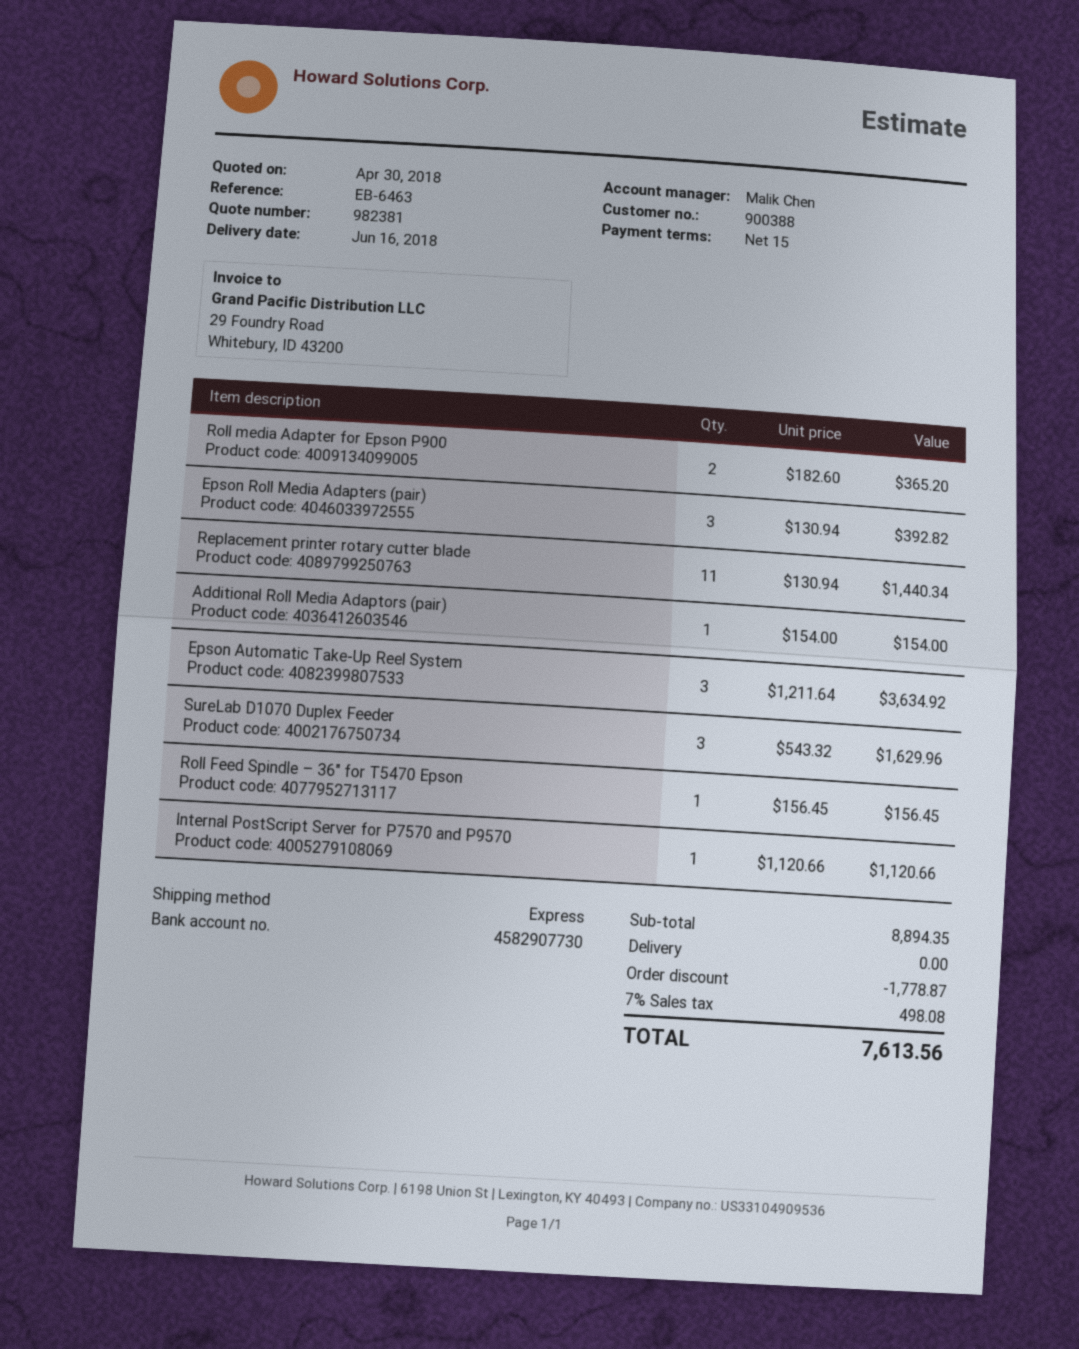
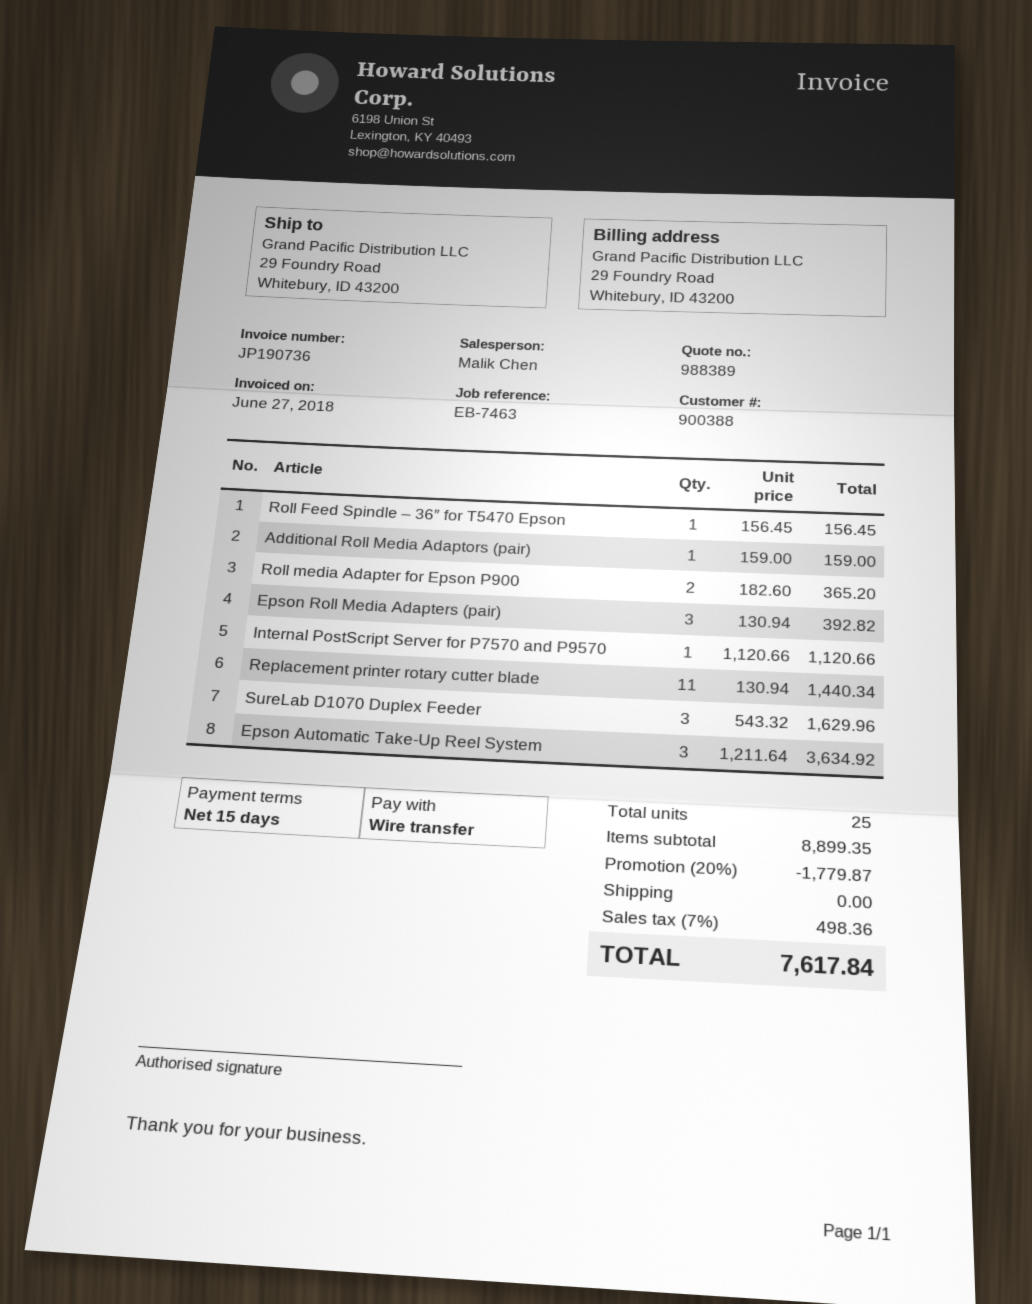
quote number: 982381 -> 988389
reference: EB-6463 -> EB-7463
Additional Roll Media Adaptors (pair): 1 x 154.00 = 154.00 -> 1 x 159.00 = 159.00
subtotal: 8894.35 -> 8899.35
discount: 1778.87 -> 1779.87
tax: 7% = 498.08 -> 7% = 498.36
total: 7613.56 -> 7617.84

